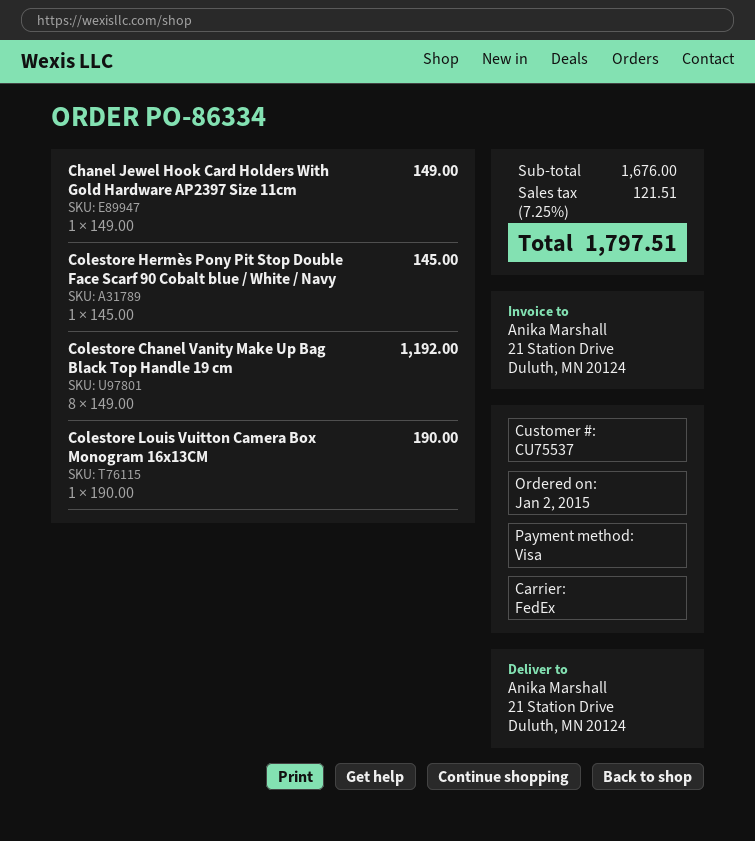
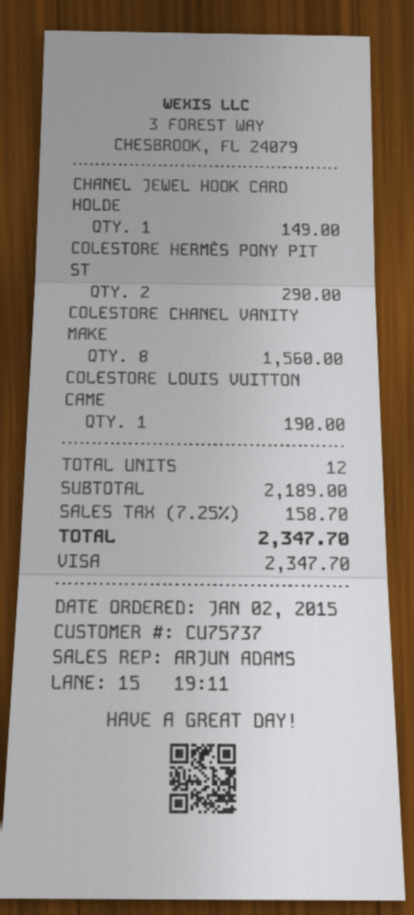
customer number: CU75537 -> CU75737
Colestore Hermès Pony Pit Stop Double Face Scarf 90 Cobalt blue / White / Navy: 1 for 145.00 -> 2 for 290.00
Colestore Chanel Vanity Make Up Bag Black Top Handle 19 cm: 8 for 1192.00 -> 8 for 1560.00
subtotal: 1676.00 -> 2189.00
tax: 7.25% = 121.51 -> 7.25% = 158.70
total: 1797.51 -> 2347.70

